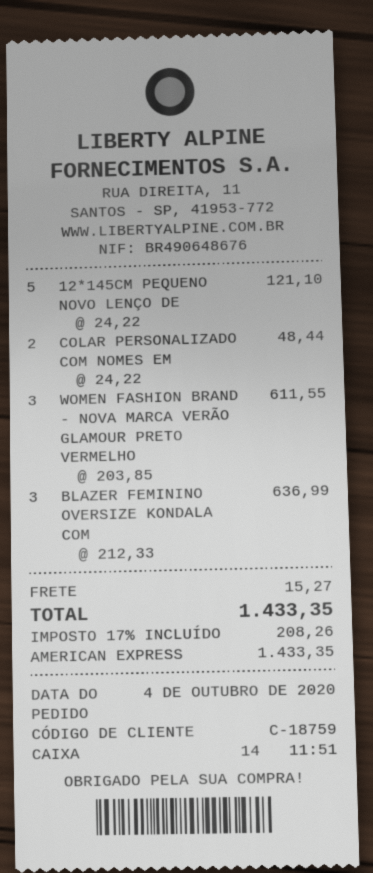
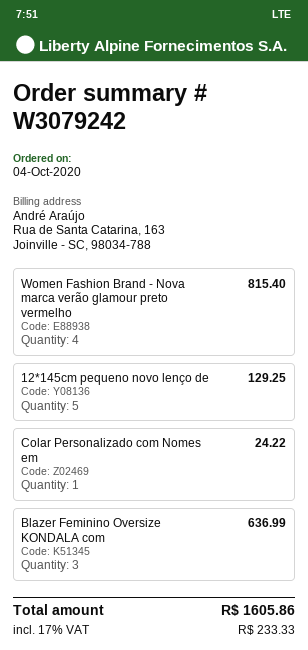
12*145CM PEQUENO NOVO LENÇO DE: 5 for 121.10 -> 5 for 129.25
COLAR PERSONALIZADO COM NOMES EM: 2 for 48.44 -> 1 for 24.22
WOMEN FASHION BRAND - NOVA MARCA VERÃO GLAMOUR PRETO VERMELHO: 3 for 611.55 -> 4 for 815.40
shipping: 15.27 -> none
tax: 17% = 208.26 -> 17% = 233.33
total: 1433.35 -> 1605.86

